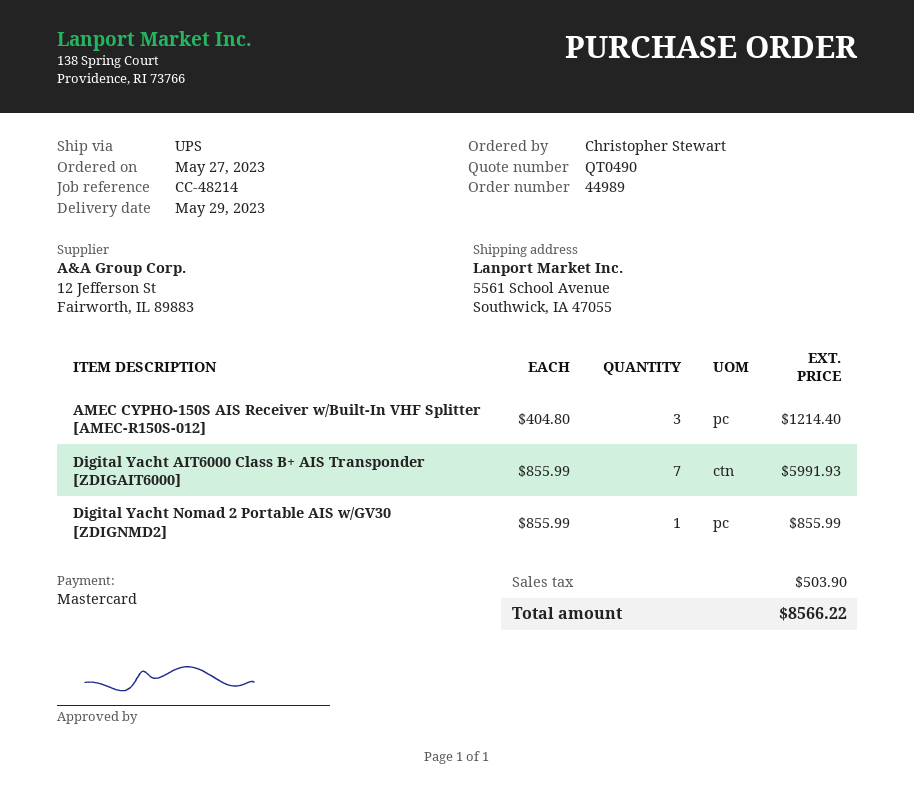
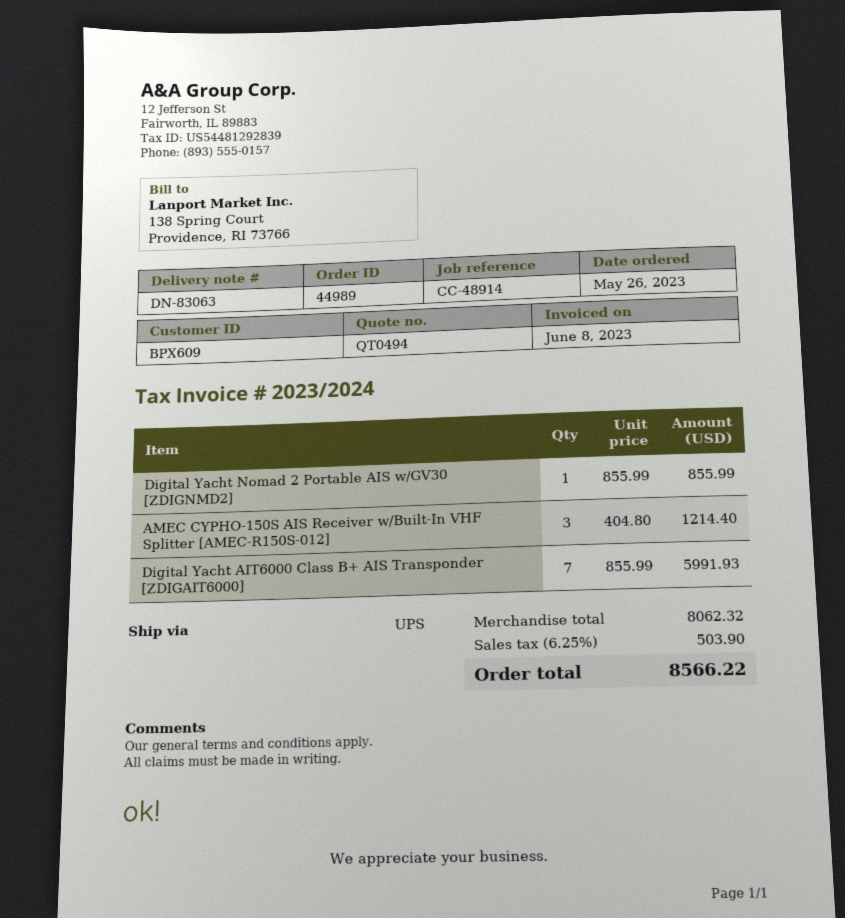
quote number: QT0490 -> QT0494
order date: 2023-05-27 -> 2023-05-26
reference: CC-48214 -> CC-48914

